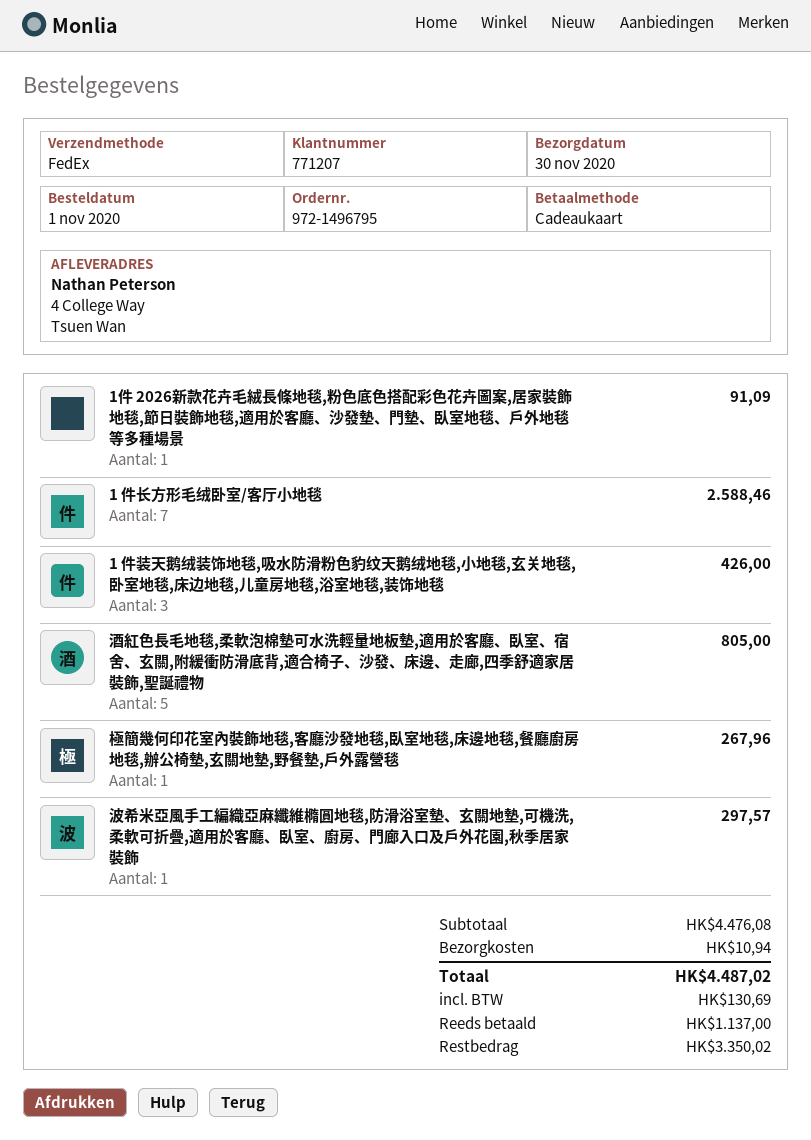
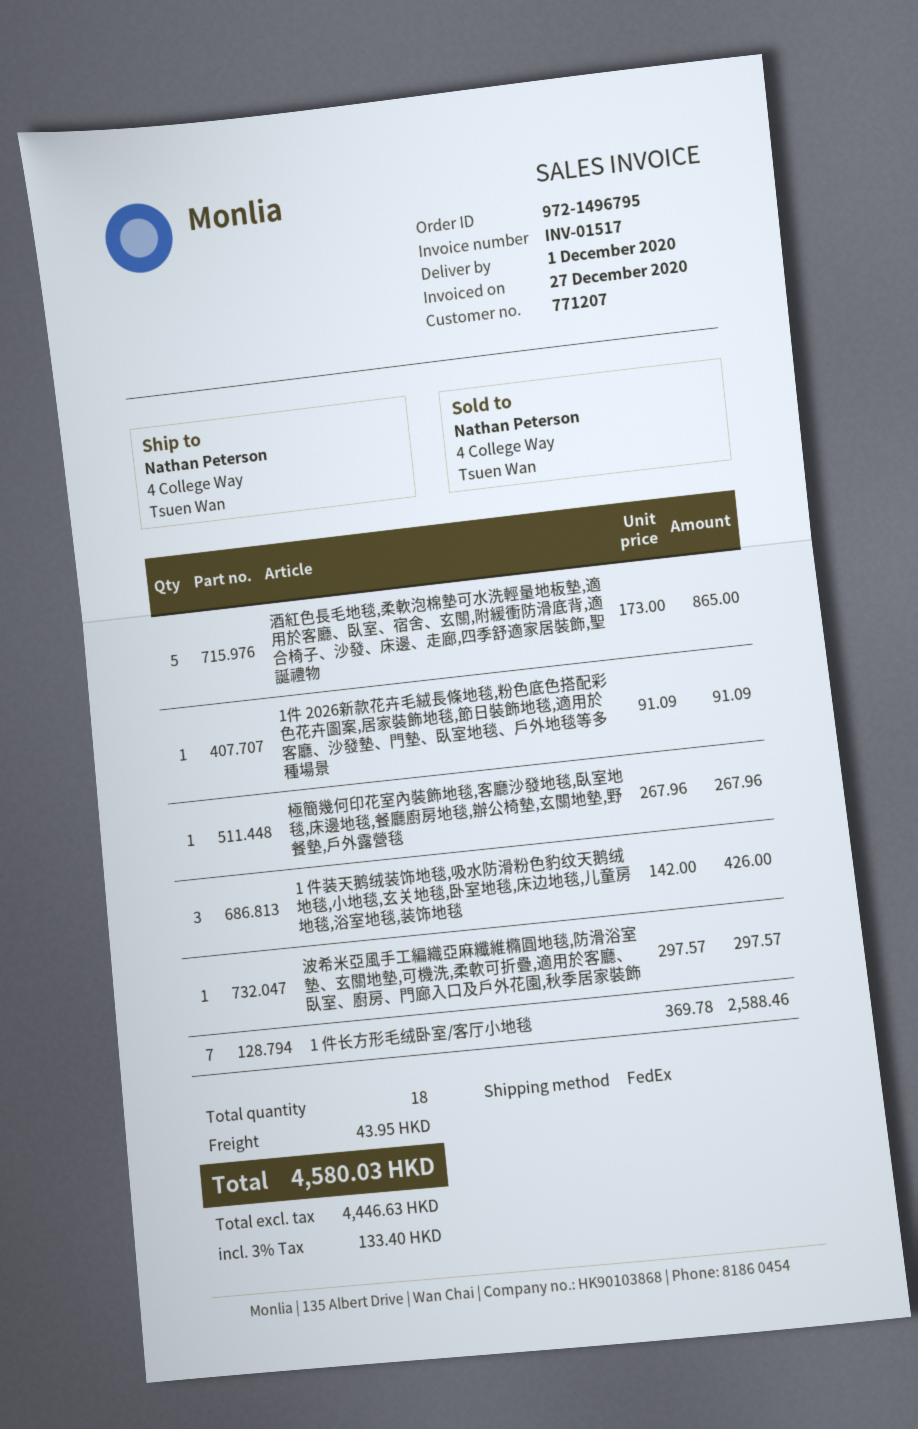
delivery date: 2020-11-30 -> 2020-12-01
酒紅色長毛地毯,柔軟泡棉墊可水洗輕量地板墊,適用於客廳、臥室、宿舍、玄關,附緩衝防滑底背,適合椅子、沙發、床邊、走廊,四季舒適家居裝飾,聖誕禮物: 5 for 805.00 -> 5 for 865.00
shipping: 10.94 -> 43.95
tax: 130.69 -> 133.40
total: 4487.02 -> 4580.03

